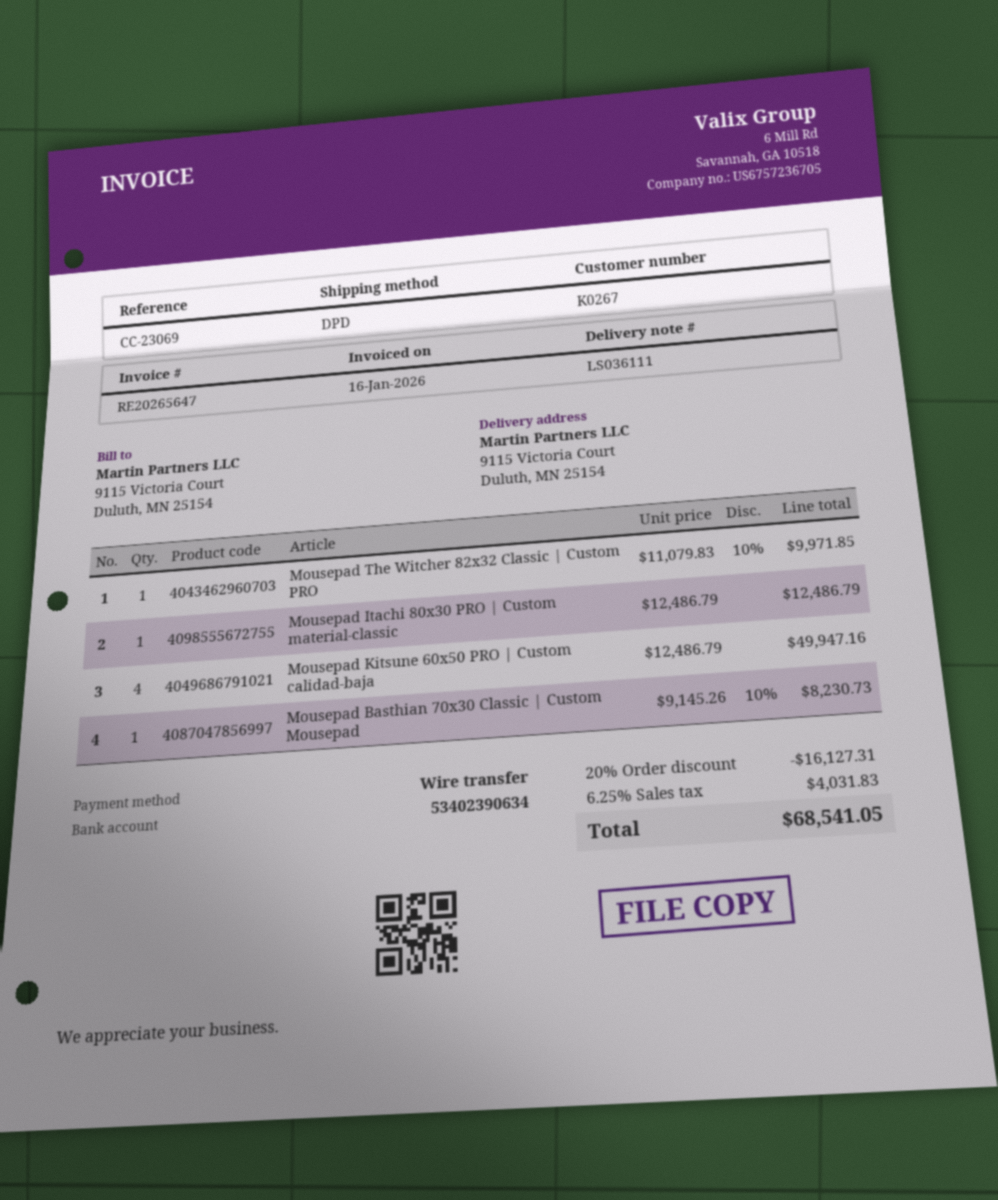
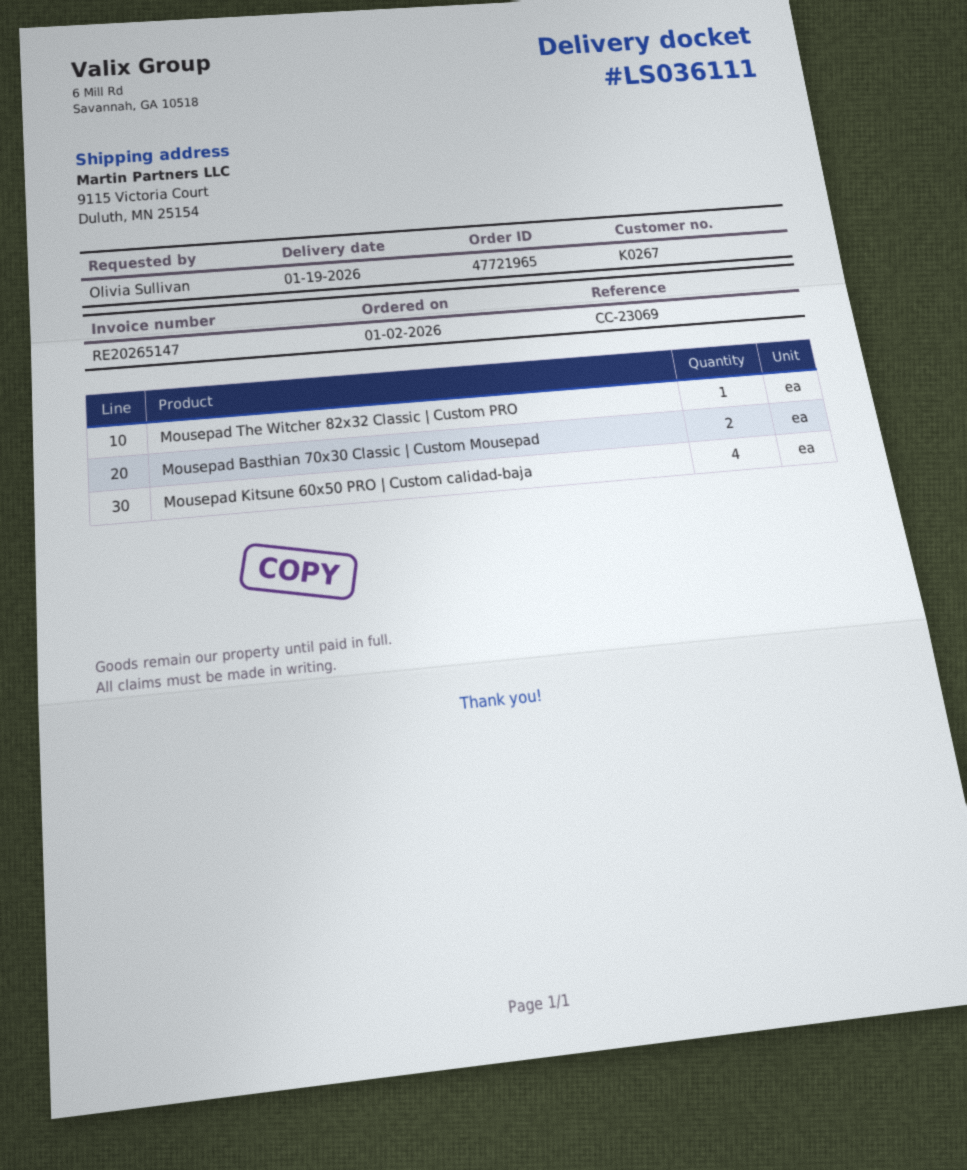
invoice number: RE20265647 -> RE20265147
Mousepad Itachi 80x30 PRO | Custom material-classic: 1 -> none
Mousepad Basthian 70x30 Classic | Custom Mousepad: 1 -> 2

